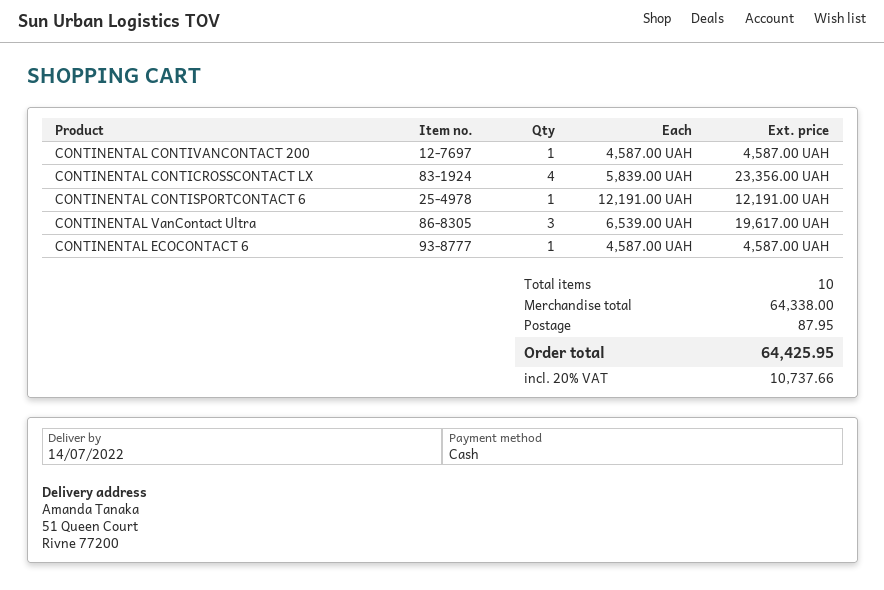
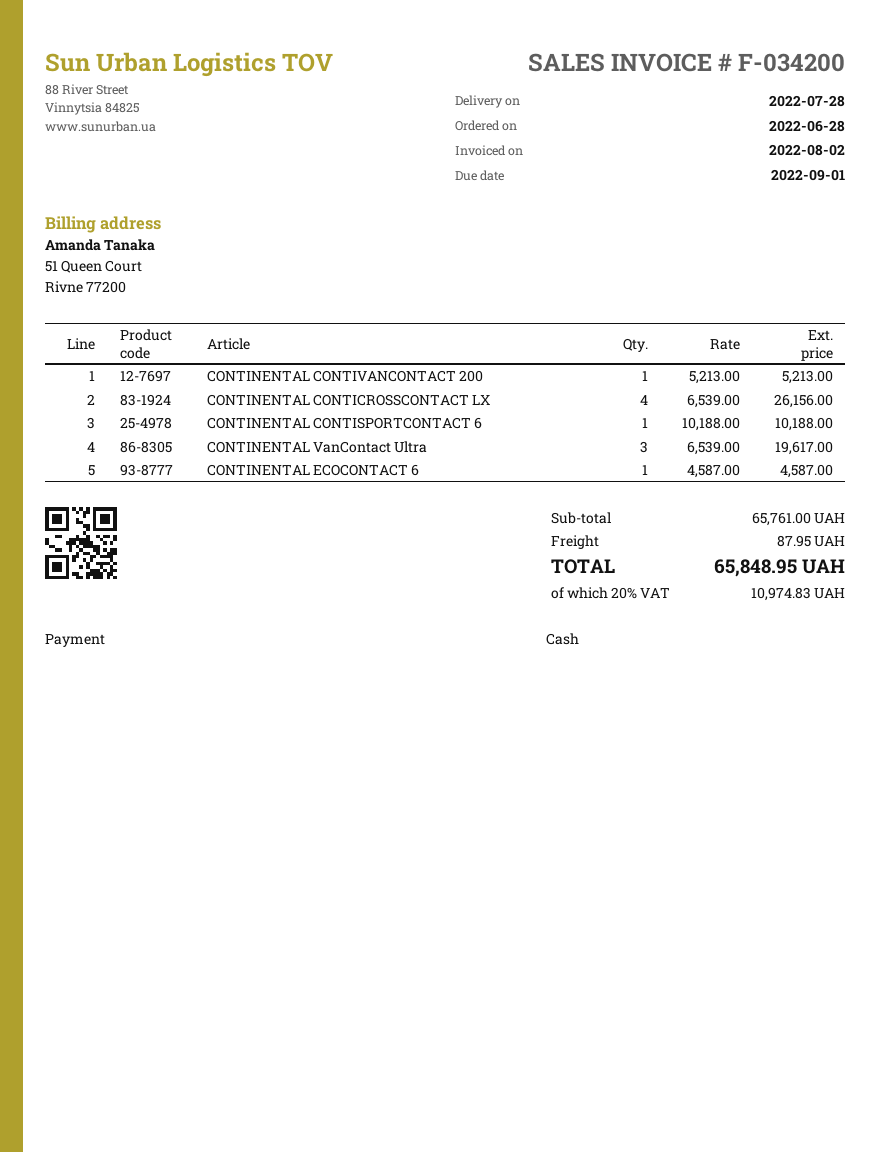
delivery date: 2022-07-14 -> 2022-07-28
CONTINENTAL CONTIVANCONTACT 200: 1 x 4587.00 = 4587.00 -> 1 x 5213.00 = 5213.00
CONTINENTAL CONTICROSSCONTACT LX: 4 x 5839.00 = 23356.00 -> 4 x 6539.00 = 26156.00
CONTINENTAL CONTISPORTCONTACT 6: 1 x 12191.00 = 12191.00 -> 1 x 10188.00 = 10188.00
subtotal: 64338.00 -> 65761.00
tax: 20% = 10737.66 -> 20% = 10974.83
total: 64425.95 -> 65848.95

